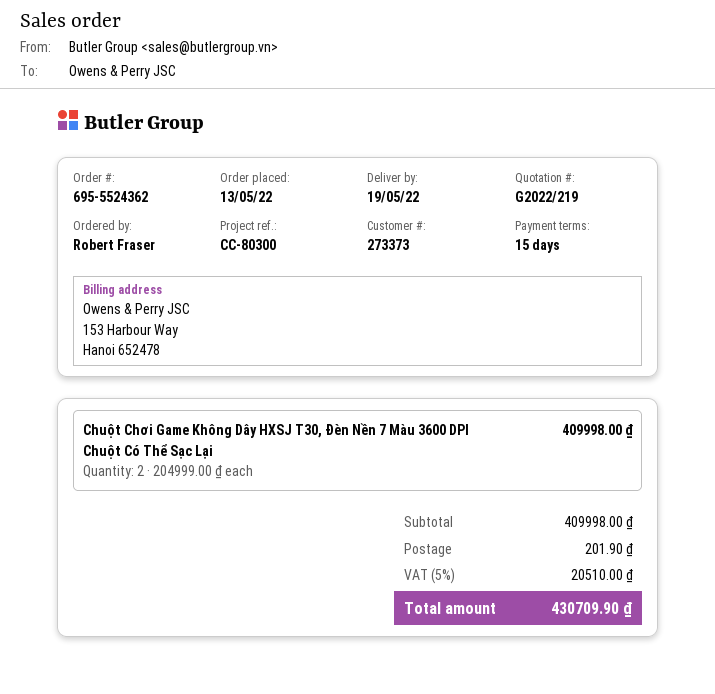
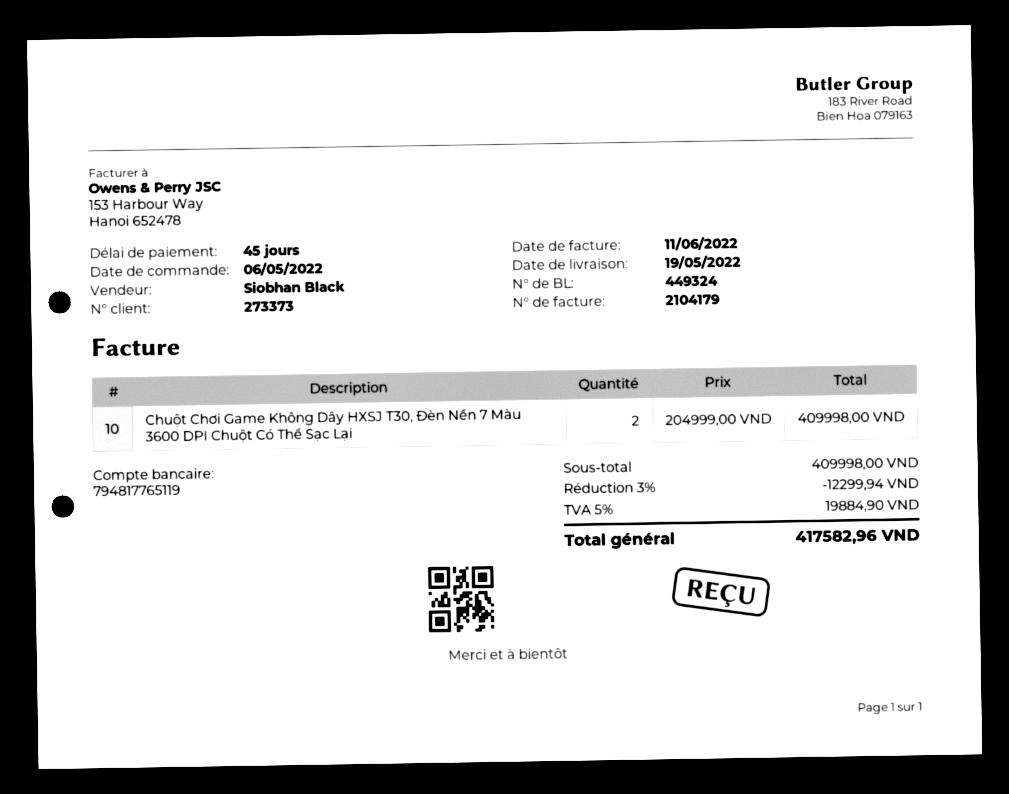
order date: 2022-05-13 -> 2022-05-06
payment terms: 15 days -> 45 days
discount: none -> 3% = 12299.94
shipping: 201.90 -> none
tax: 5% = 20510.00 -> 5% = 19884.90
total: 430709.90 -> 417582.96

